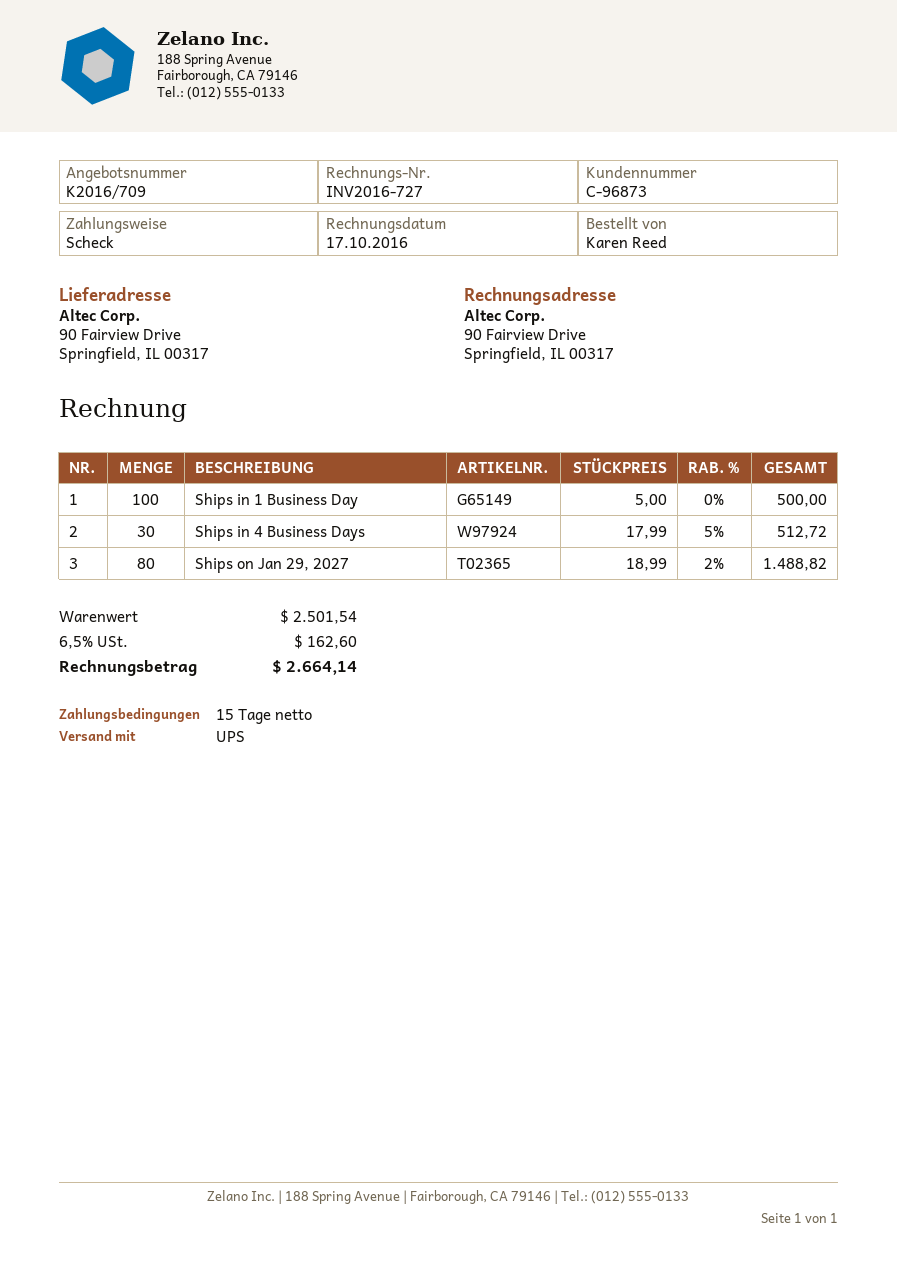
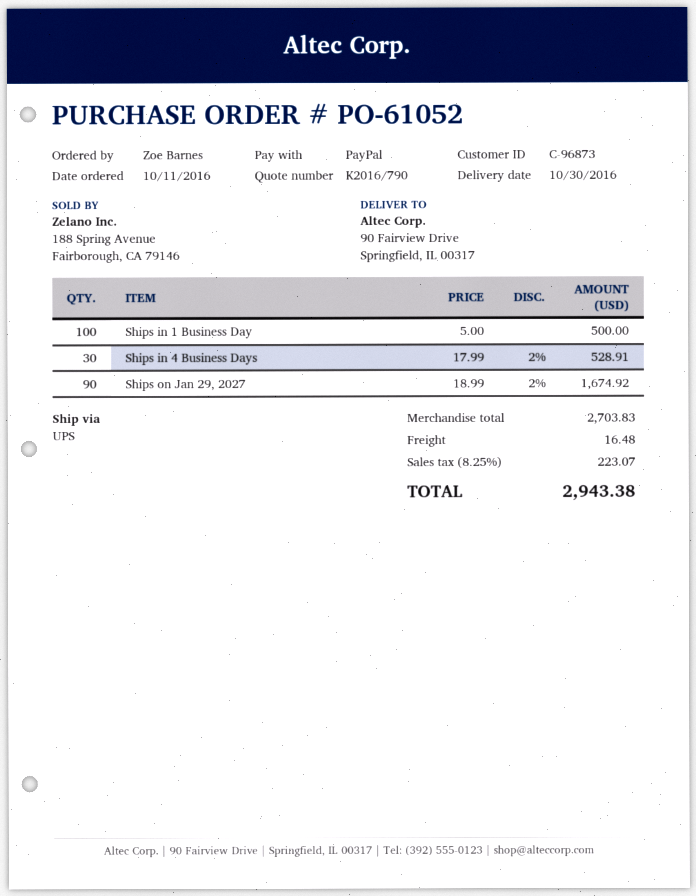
quote number: K2016/709 -> K2016/790
ordered by: Karen Reed -> Zoe Barnes
payment method: cheque -> PayPal
Ships in 4 Business Days: 30 x 17.99 - 5% = 512.72 -> 30 x 17.99 - 2% = 528.91
Ships on Jan 29, 2027: 80 x 18.99 - 2% = 1488.82 -> 90 x 18.99 - 2% = 1674.92
subtotal: 2501.54 -> 2703.83
shipping: none -> 16.48
tax: 6.5% = 162.60 -> 8.25% = 223.07
total: 2664.14 -> 2943.38

